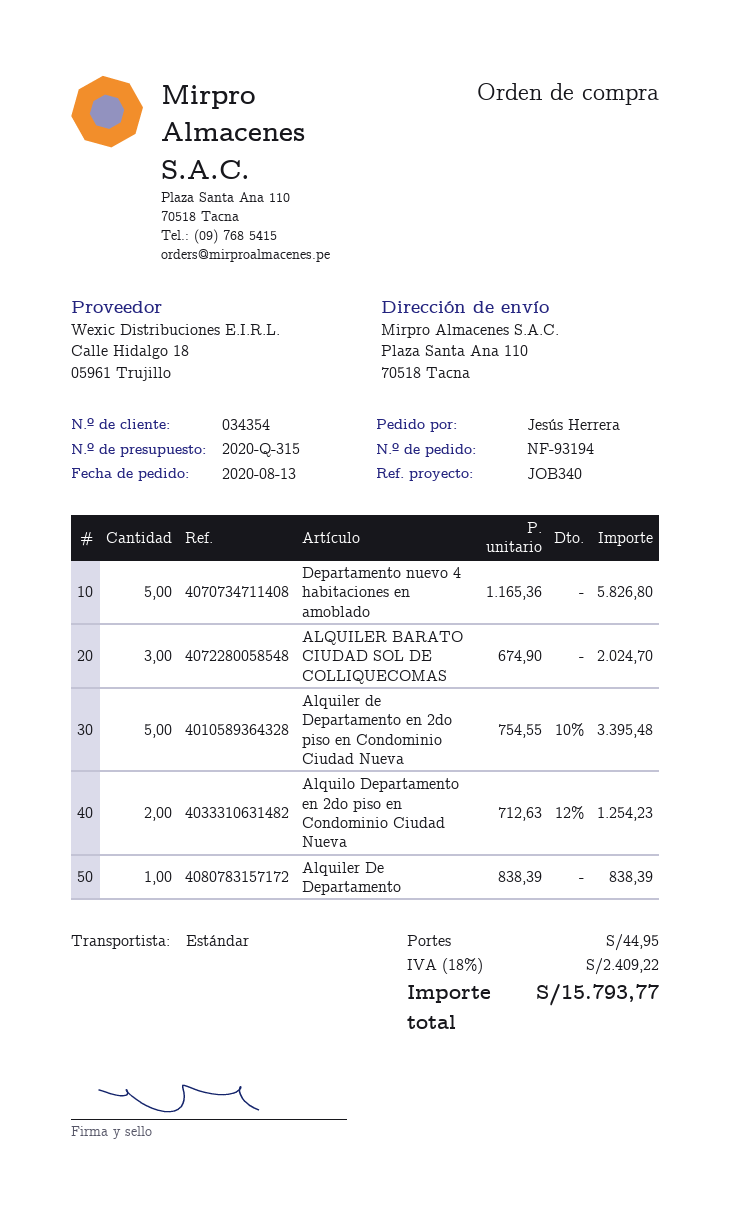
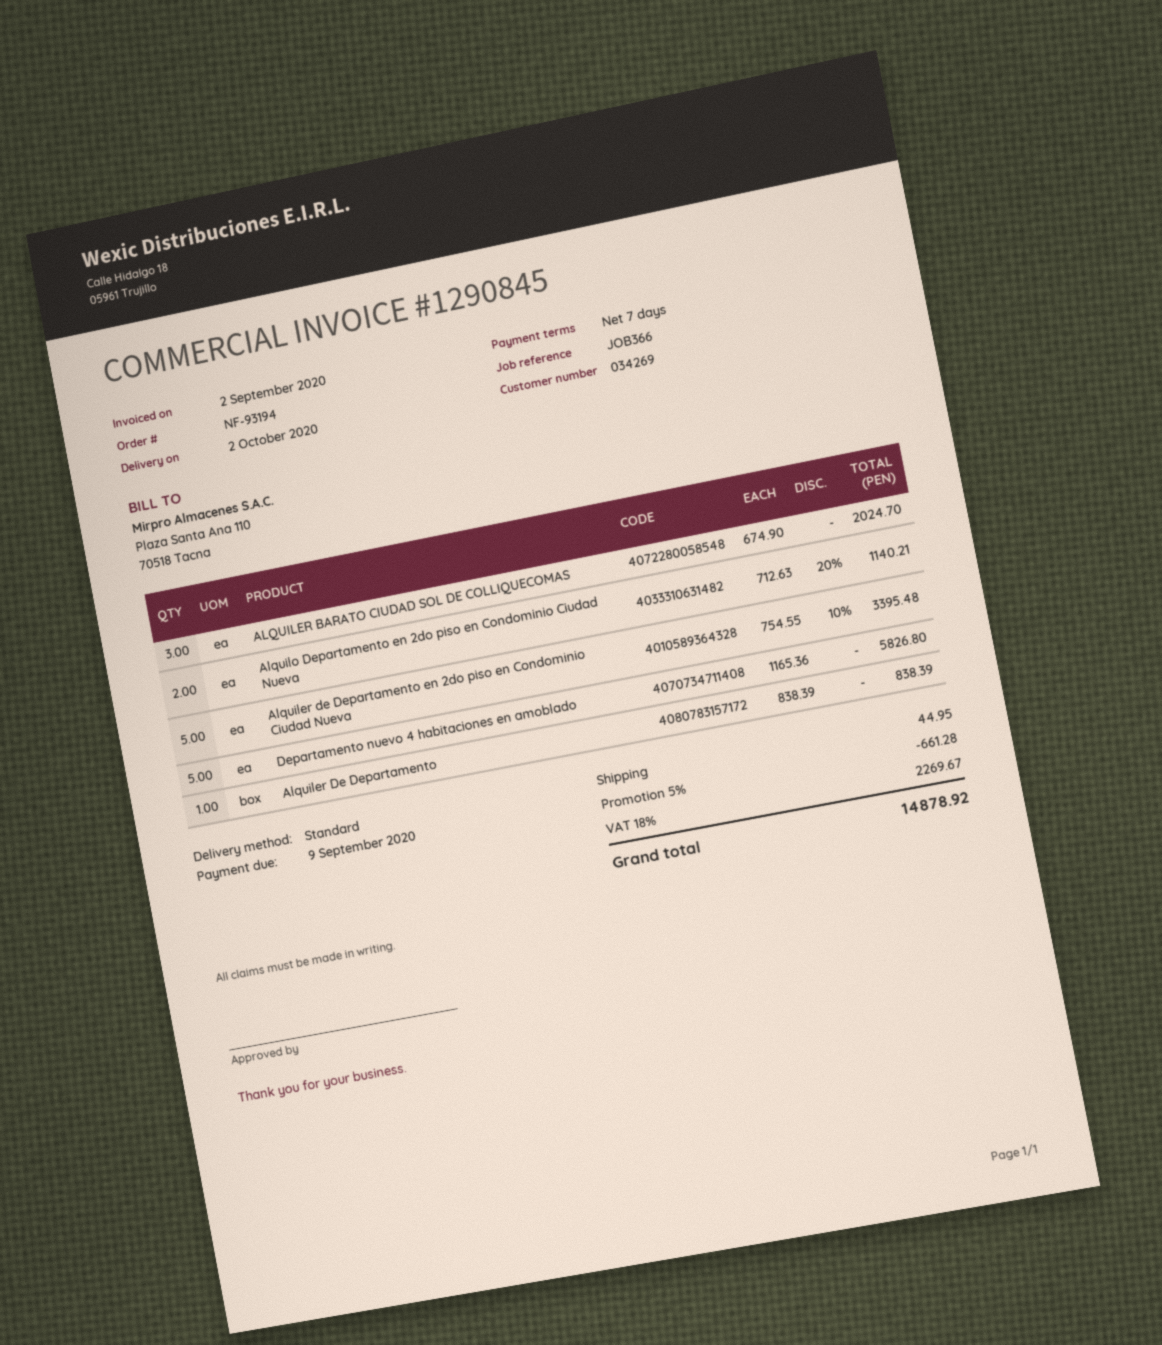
customer number: 034354 -> 034269
reference: JOB340 -> JOB366
Alquilo Departamento en 2do piso en Condominio Ciudad Nueva: 2 x 712.63 - 12% = 1254.23 -> 2 x 712.63 - 20% = 1140.21
discount: none -> 5% = 661.28
tax: 18% = 2409.22 -> 18% = 2269.67
total: 15793.77 -> 14878.92

